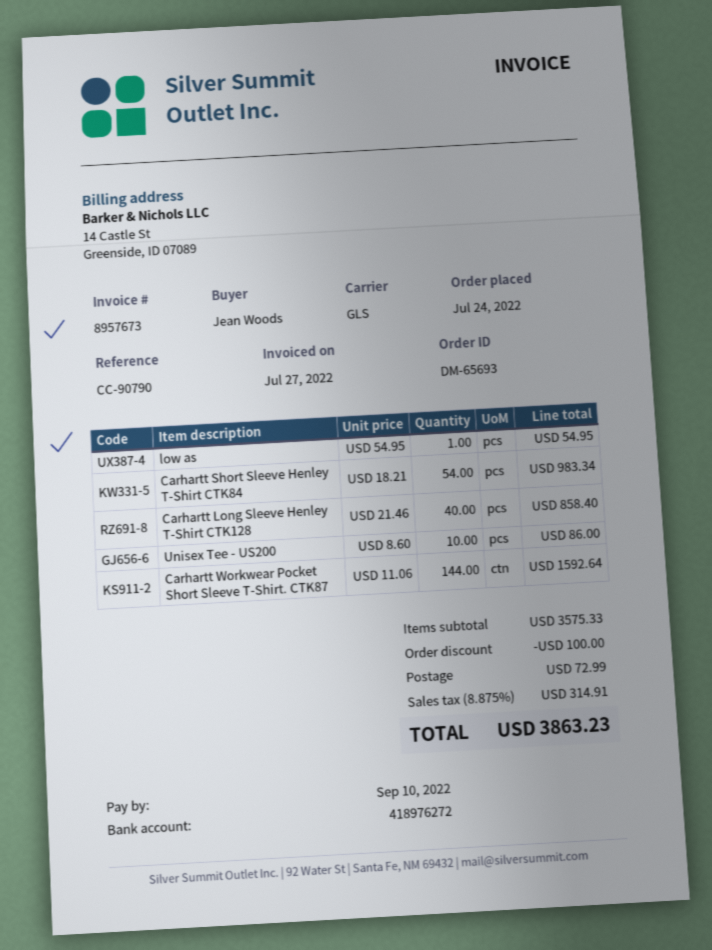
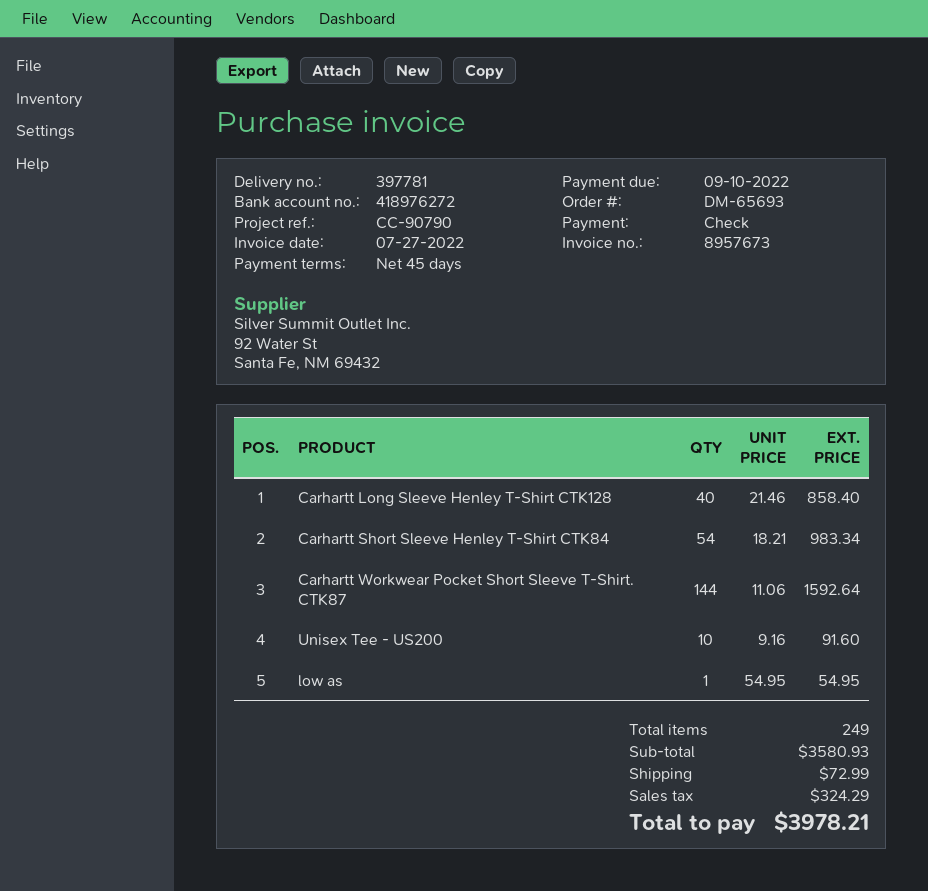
Unisex Tee - US200: 10 x 8.60 = 86.00 -> 10 x 9.16 = 91.60
subtotal: 3575.33 -> 3580.93
discount: 100.00 -> none
tax: 314.91 -> 324.29
total: 3863.23 -> 3978.21

